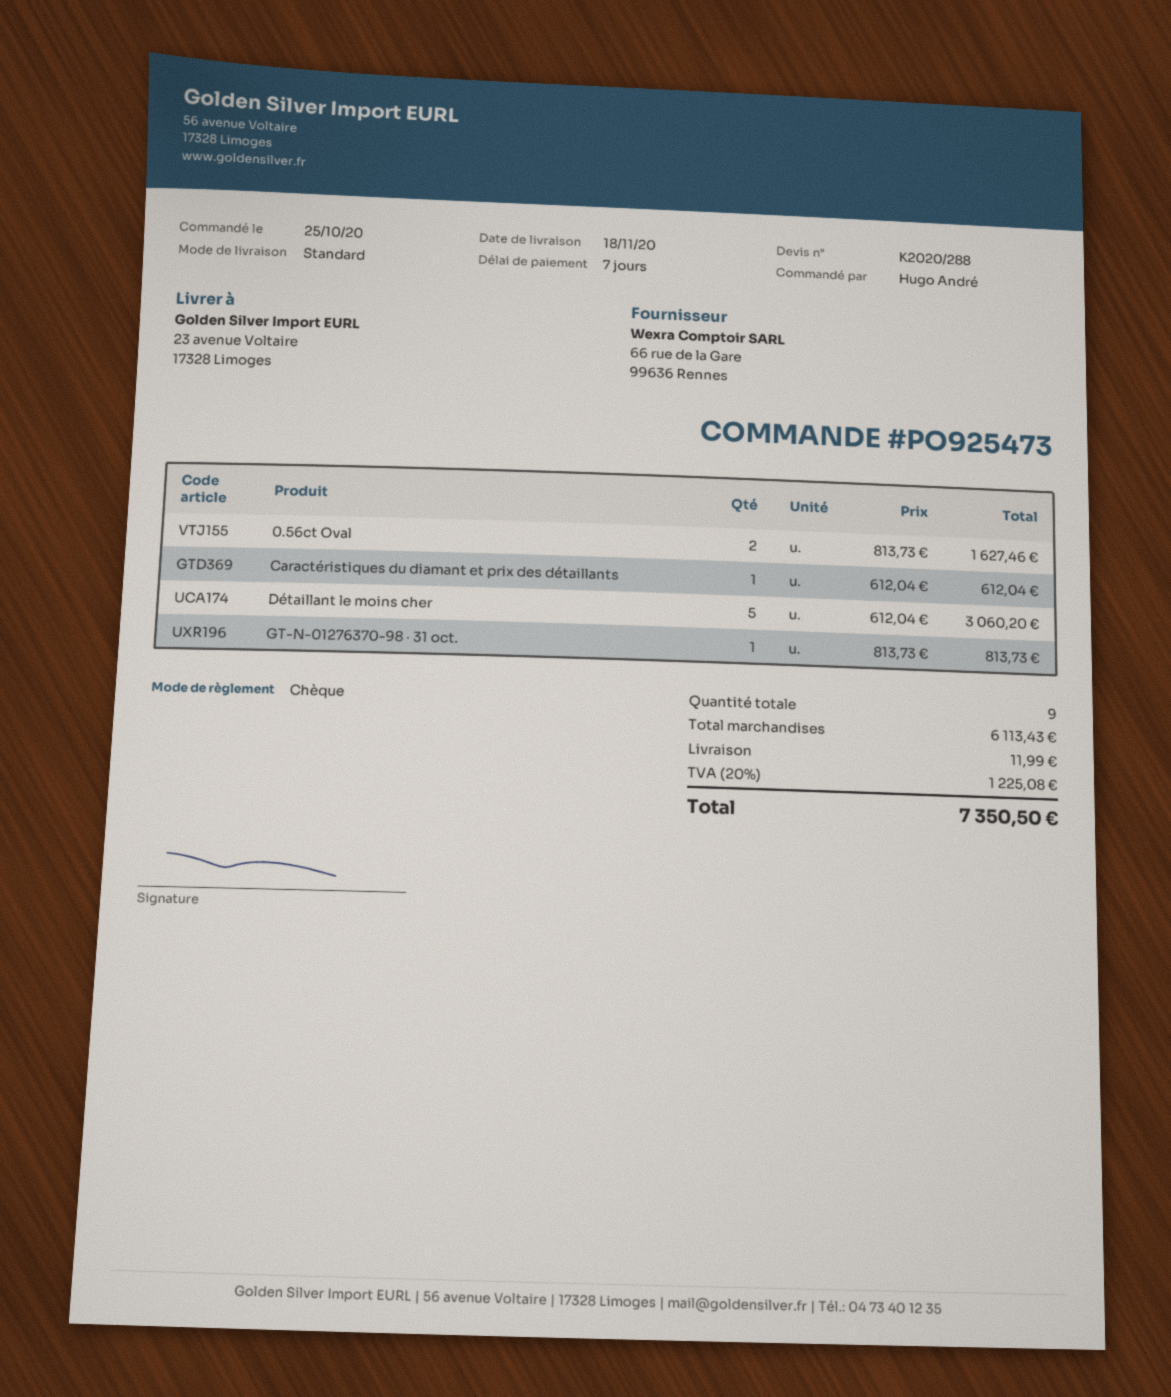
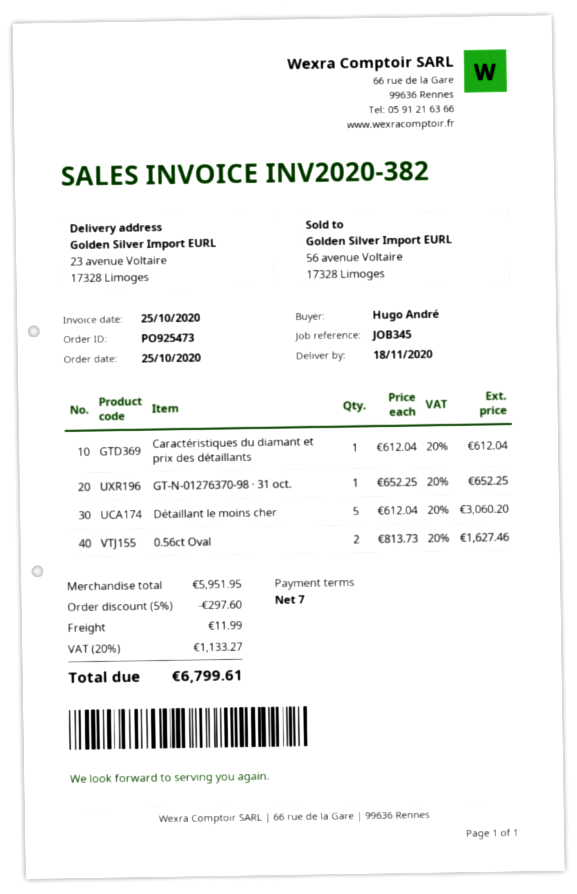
GT-N-01276370-98 · 31 oct.: 1 x 813.73 = 813.73 -> 1 x 652.25 = 652.25
subtotal: 6113.43 -> 5951.95
discount: none -> 5% = 297.60
tax: 20% = 1225.08 -> 20% = 1133.27
total: 7350.50 -> 6799.61

